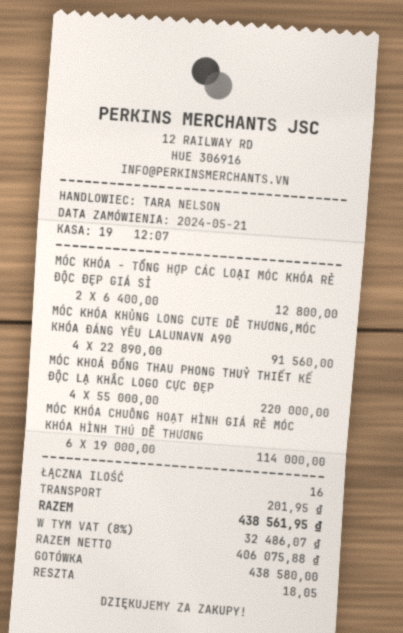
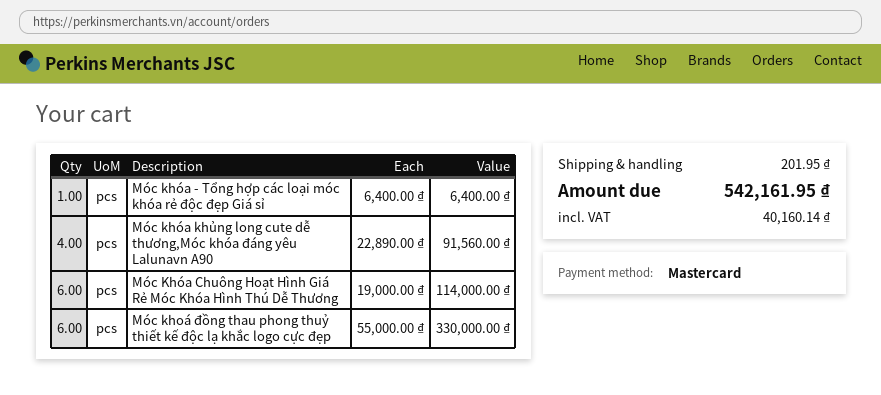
payment method: cash -> Mastercard
MÓC KHÓA - TỔNG HỢP CÁC LOẠI MÓC KHÓA RẺ ĐỘC ĐẸP GIÁ SỈ: 2 x 6400.00 = 12800.00 -> 1 x 6400.00 = 6400.00
MÓC KHOÁ ĐỒNG THAU PHONG THUỶ THIẾT KẾ ĐỘC LẠ KHẮC LOGO CỰC ĐẸP: 4 x 55000.00 = 220000.00 -> 6 x 55000.00 = 330000.00
tax: 32486.07 -> 40160.14
total: 438561.95 -> 542161.95

